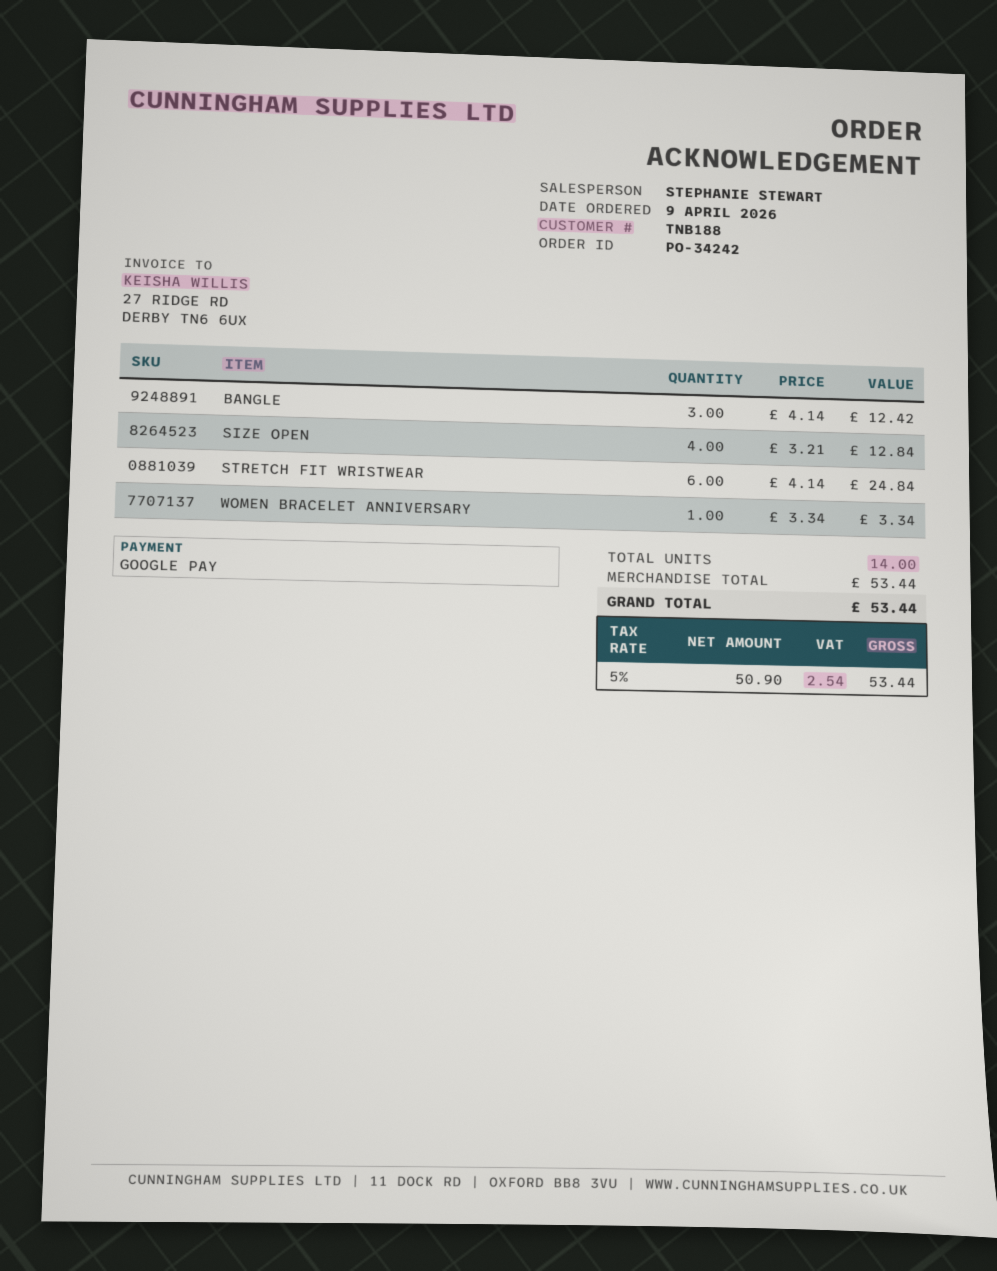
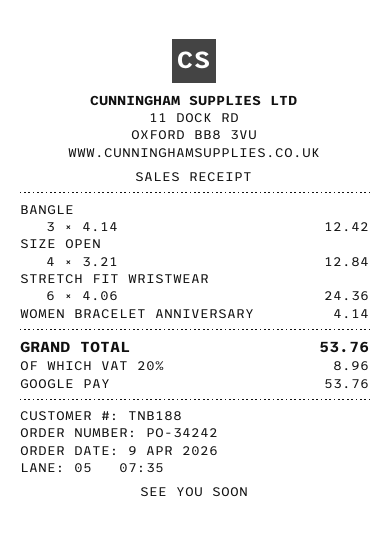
STRETCH FIT WRISTWEAR: 6 x 4.14 = 24.84 -> 6 x 4.06 = 24.36
WOMEN BRACELET ANNIVERSARY: 1 x 3.34 = 3.34 -> 1 x 4.14 = 4.14
tax: 5% = 2.54 -> 20% = 8.96
total: 53.44 -> 53.76

